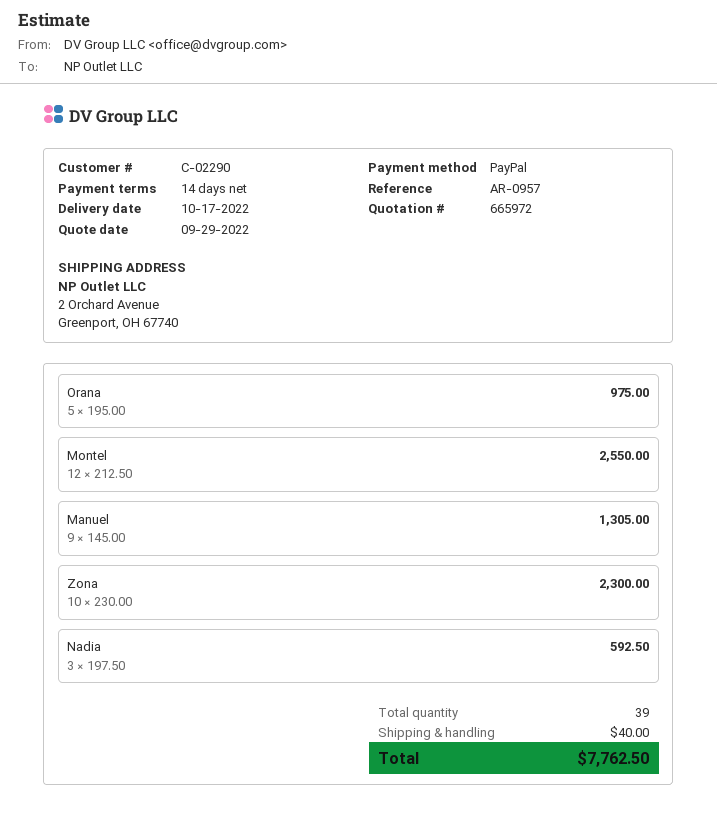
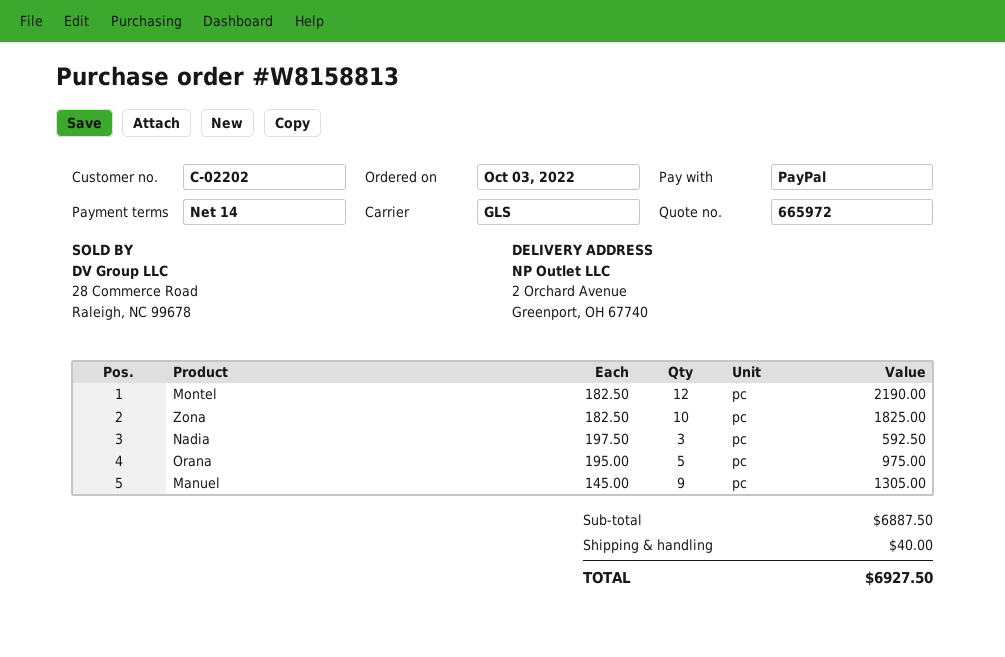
customer number: C-02290 -> C-02202
Montel: 12 x 212.50 = 2550.00 -> 12 x 182.50 = 2190.00
Zona: 10 x 230.00 = 2300.00 -> 10 x 182.50 = 1825.00
total: 7762.50 -> 6927.50

